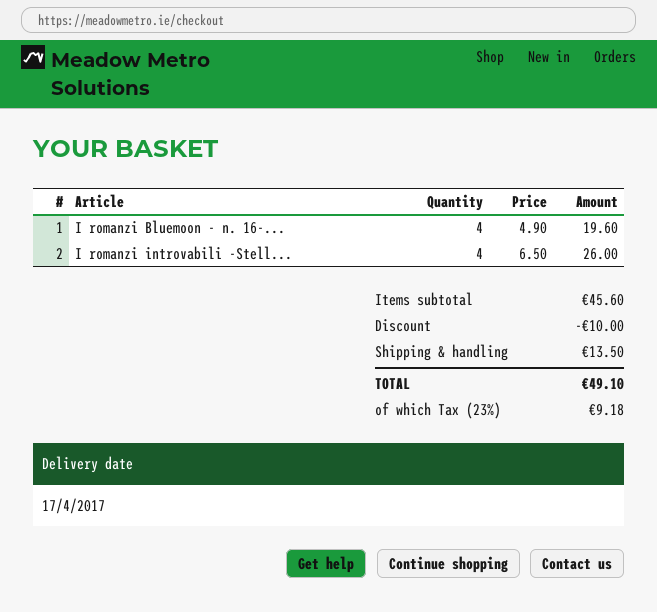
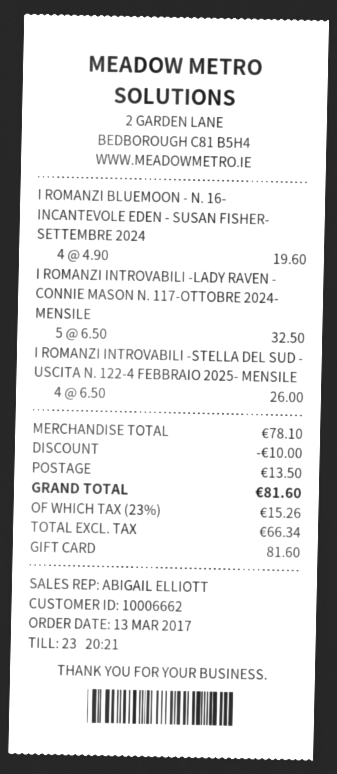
I ROMANZI INTROVABILI -LADY RAVEN - CONNIE MASON N. 117-OTTOBRE 2024- MENSILE: none -> 5 x 6.50 = 32.50
subtotal: 45.60 -> 78.10
tax: 23% = 9.18 -> 23% = 15.26
total: 49.10 -> 81.60

